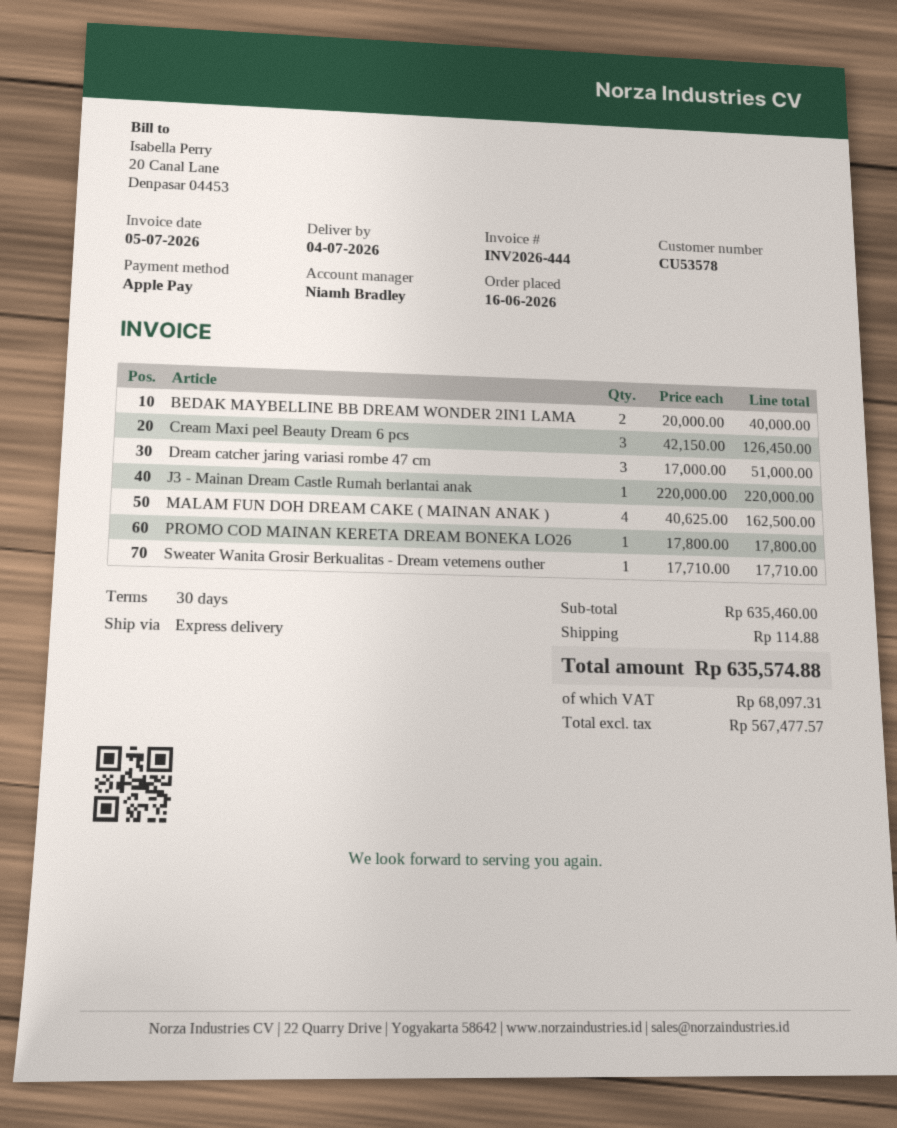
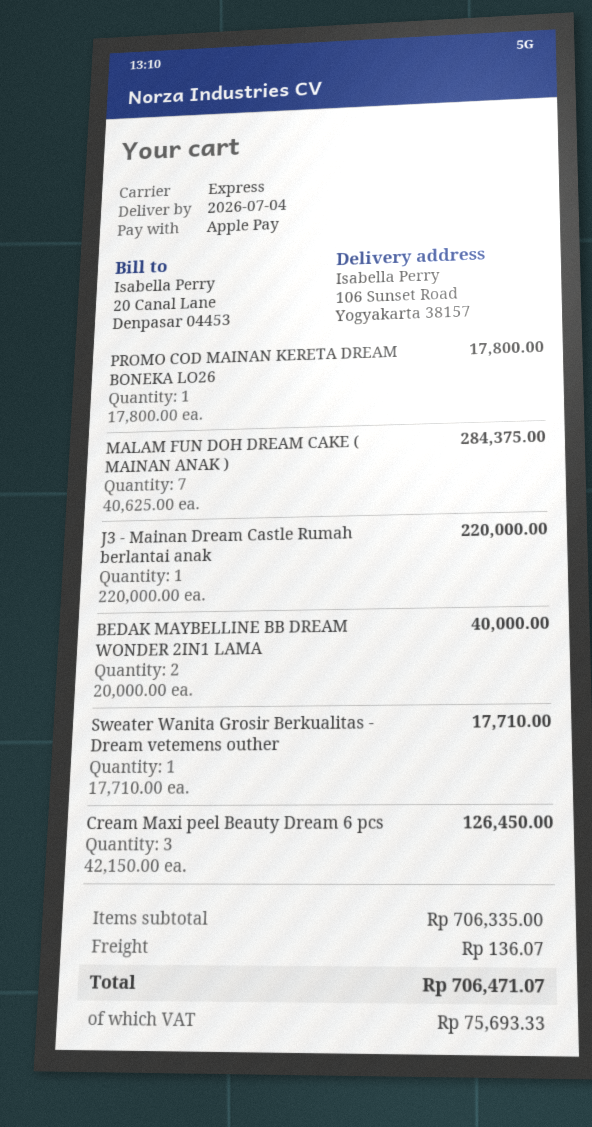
Dream catcher jaring variasi rombe 47 cm: 3 x 17000.00 = 51000.00 -> none
MALAM FUN DOH DREAM CAKE ( MAINAN ANAK ): 4 x 40625.00 = 162500.00 -> 7 x 40625.00 = 284375.00
subtotal: 635460.00 -> 706335.00
shipping: 114.88 -> 136.07
tax: 68097.31 -> 75693.33
total: 635574.88 -> 706471.07

